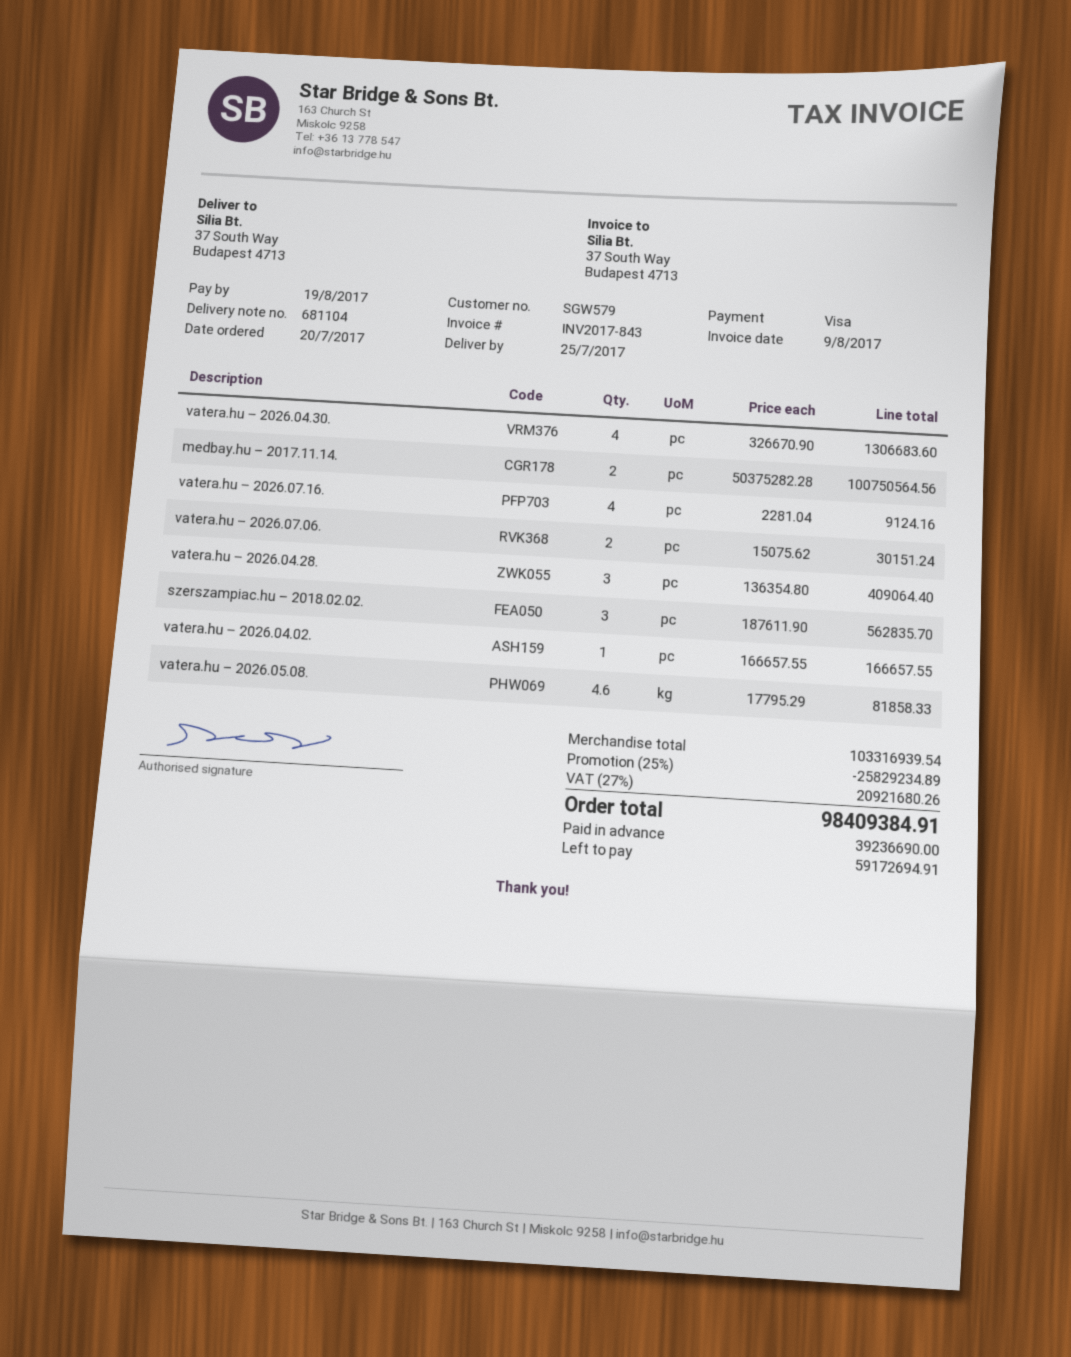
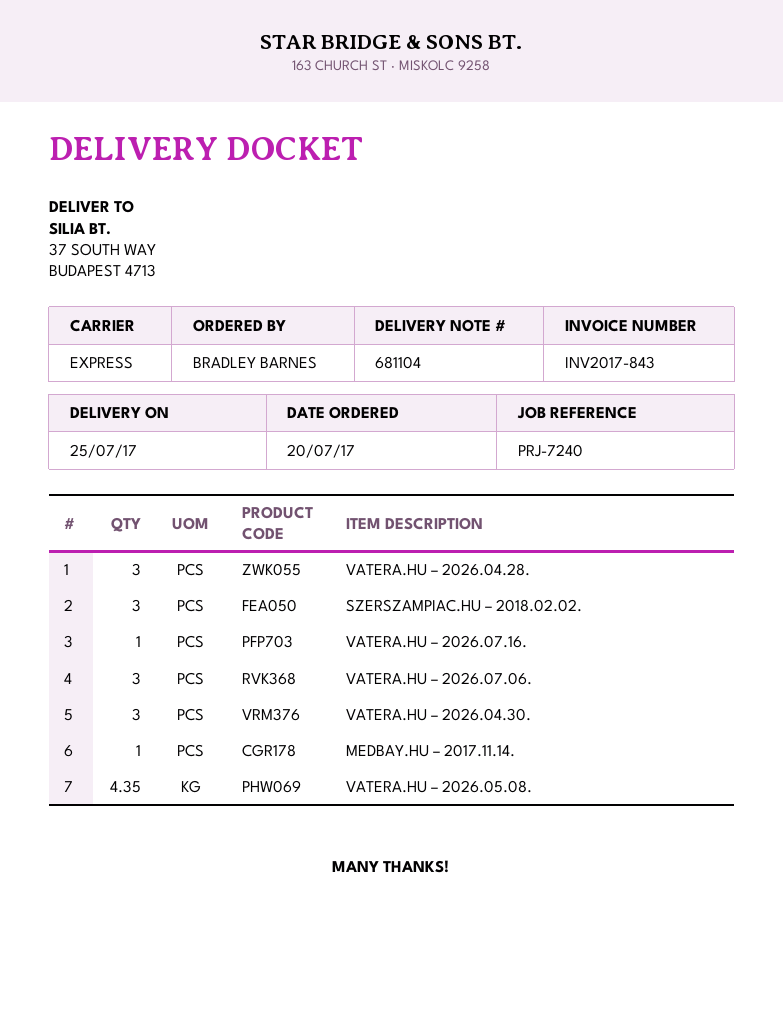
vatera.hu – 2026.04.30.: 4 -> 3
medbay.hu – 2017.11.14.: 2 -> 1
vatera.hu – 2026.07.16.: 4 -> 1
vatera.hu – 2026.07.06.: 2 -> 3
vatera.hu – 2026.04.02.: 1 -> none
vatera.hu – 2026.05.08.: 4.6 -> 4.35

